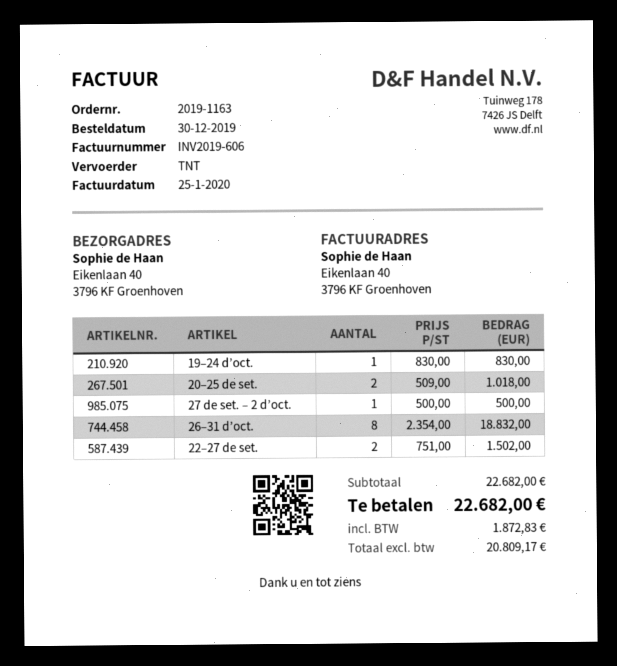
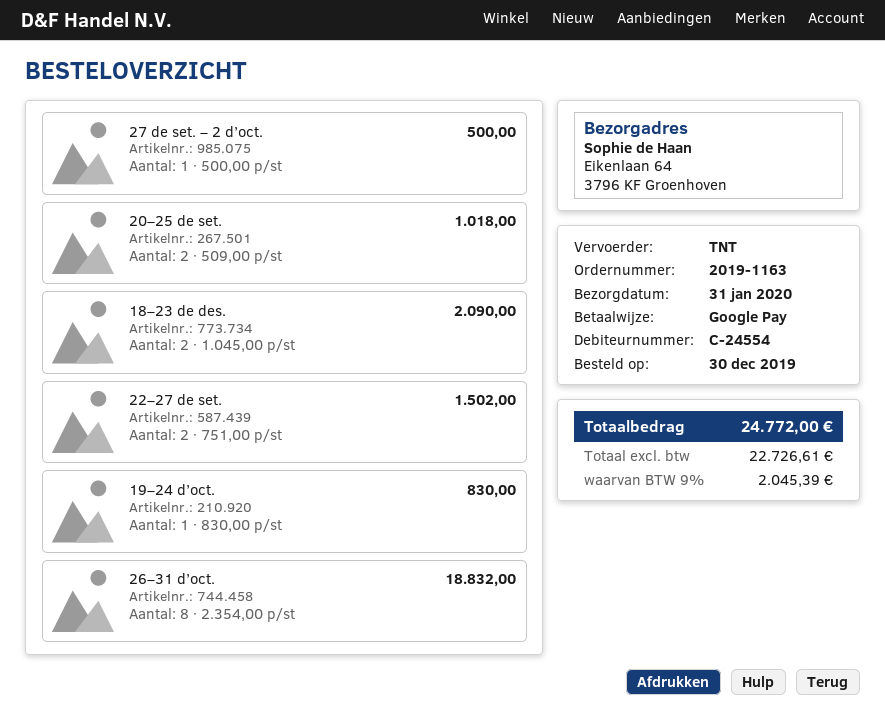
ship to: Eikenlaan 40, 3796 KF Groenhoven -> Eikenlaan 64, 3796 KF Groenhoven
18–23 de des.: none -> 2 x 1045.00 = 2090.00
net: 20809.17 -> 22726.61
tax: 1872.83 -> 2045.39
total: 22682.00 -> 24772.00

